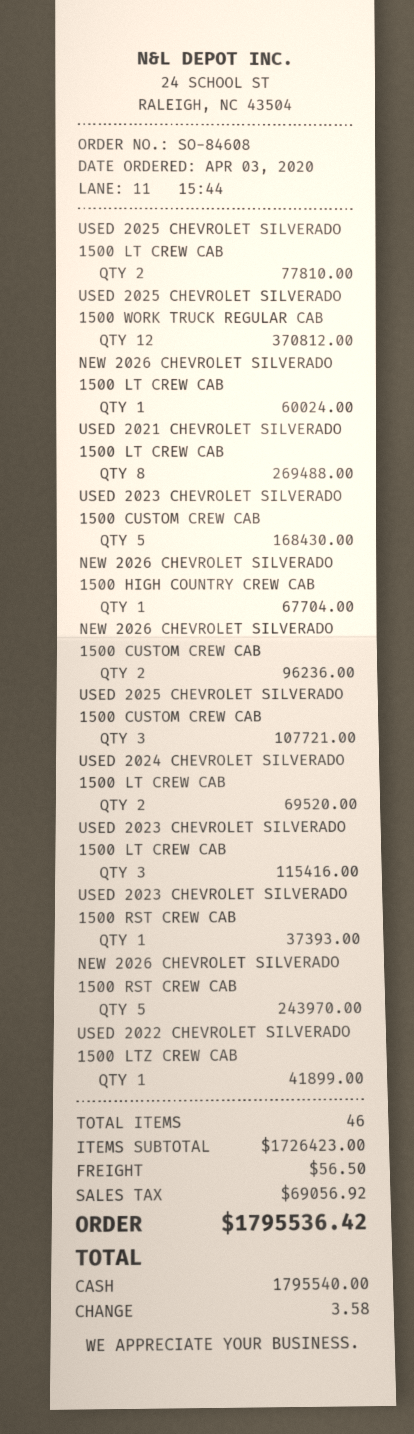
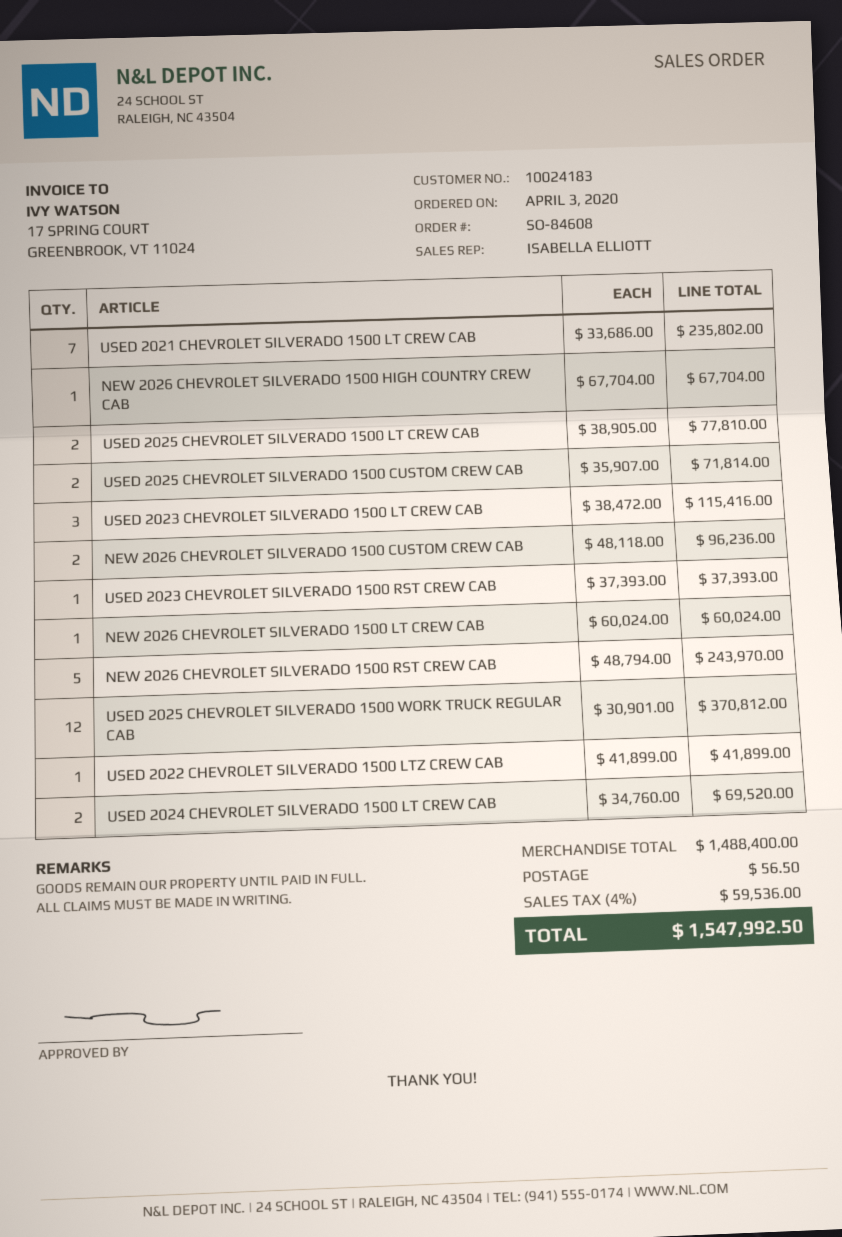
USED 2021 CHEVROLET SILVERADO 1500 LT CREW CAB: 8 for 269488.00 -> 7 for 235802.00
USED 2023 CHEVROLET SILVERADO 1500 CUSTOM CREW CAB: 5 for 168430.00 -> none
USED 2025 CHEVROLET SILVERADO 1500 CUSTOM CREW CAB: 3 for 107721.00 -> 2 for 71814.00
subtotal: 1726423.00 -> 1488400.00
tax: 69056.92 -> 59536.00
total: 1795536.42 -> 1547992.50

